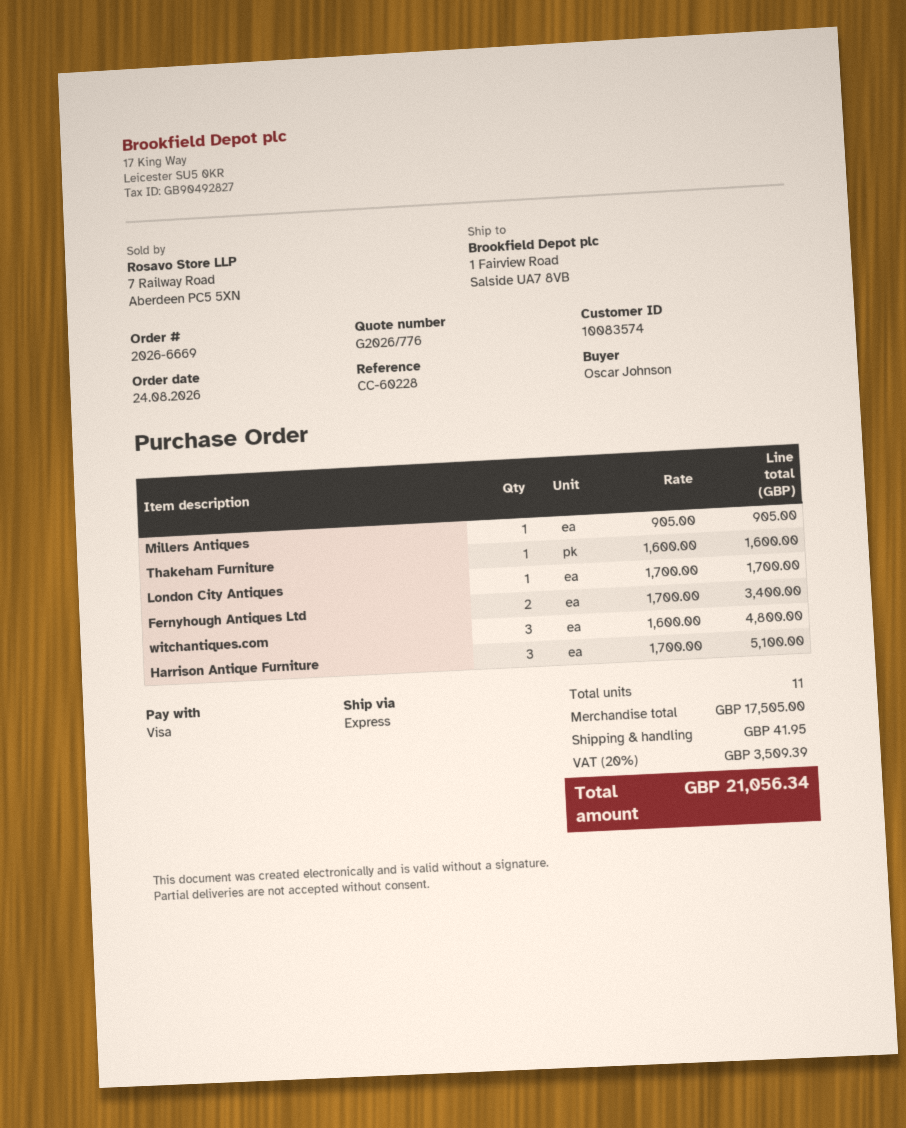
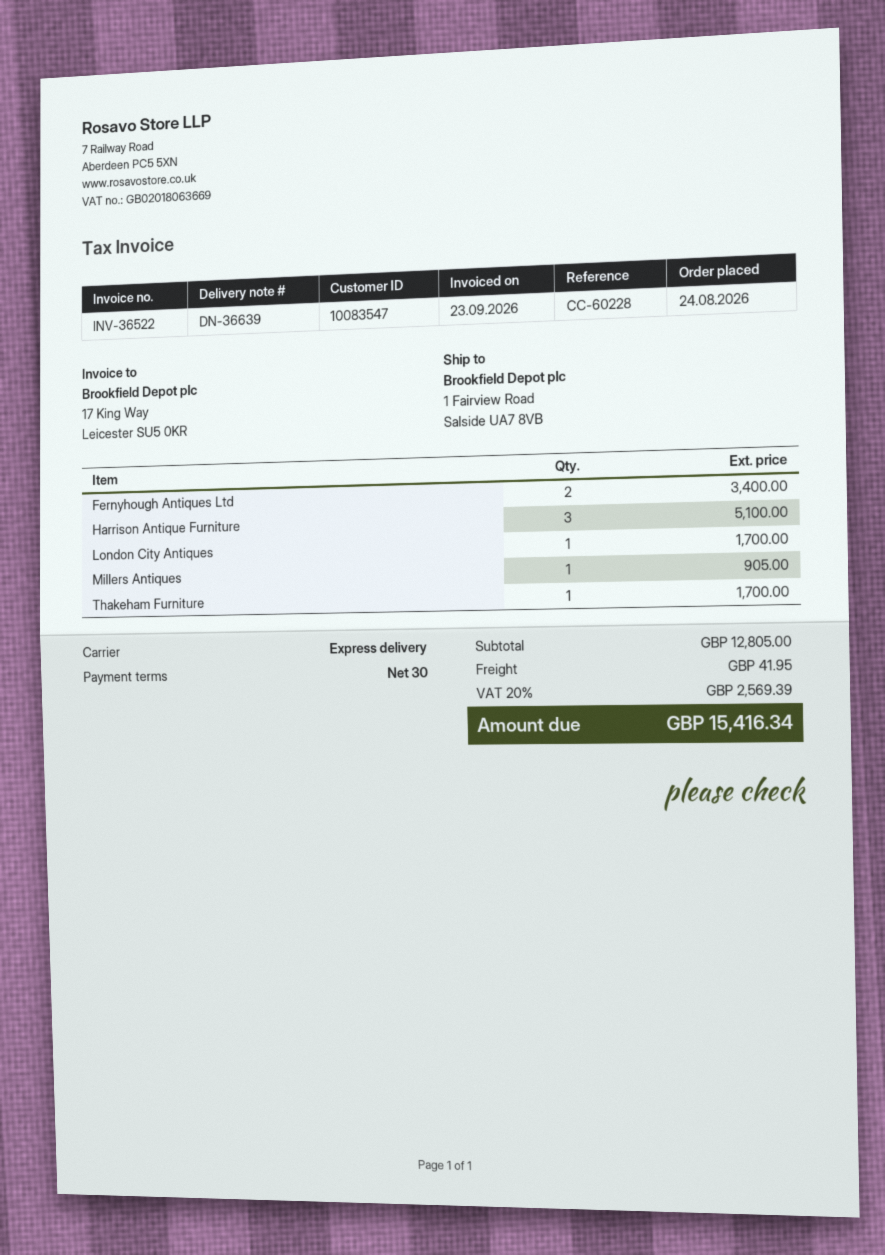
customer number: 10083574 -> 10083547
Thakeham Furniture: 1 for 1600.00 -> 1 for 1700.00
witchantiques.com: 3 for 4800.00 -> none
subtotal: 17505.00 -> 12805.00
tax: 20% = 3509.39 -> 20% = 2569.39
total: 21056.34 -> 15416.34

